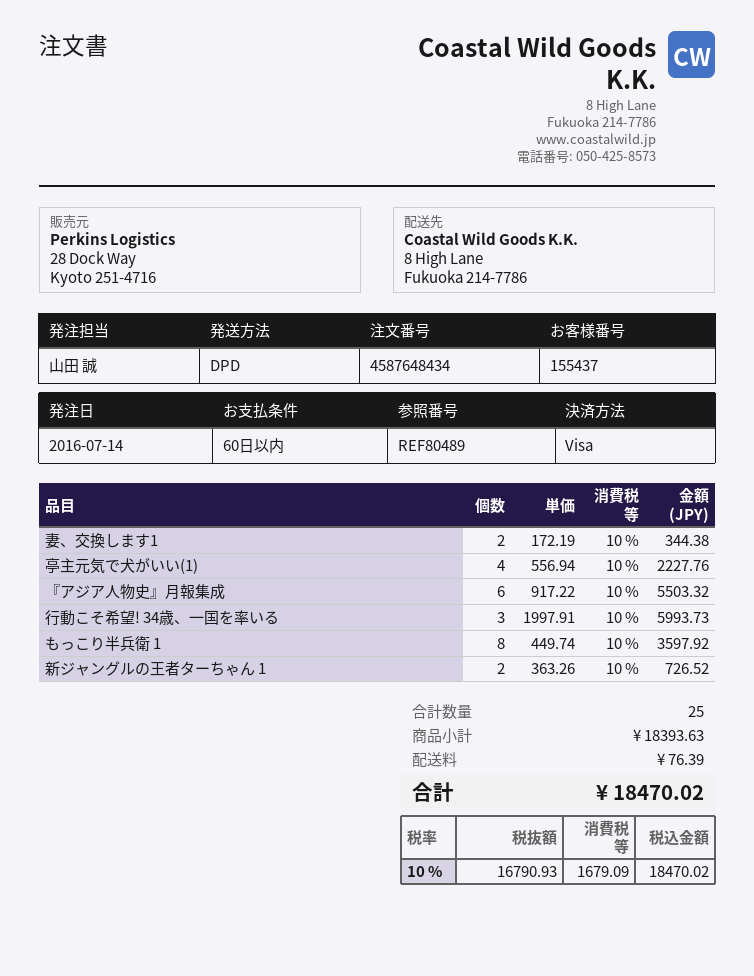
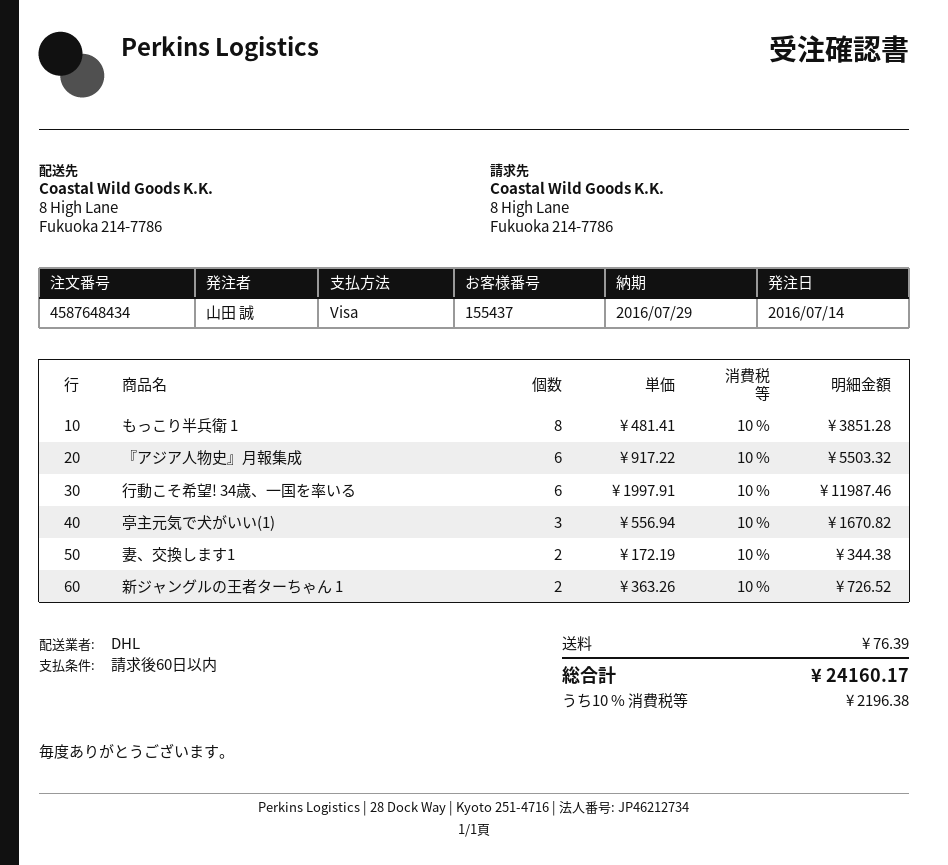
shipping method: DPD -> DHL
亭主元気で犬がいい(1): 4 x 556.94 = 2227.76 -> 3 x 556.94 = 1670.82
行動こそ希望! 34歳、一国を率いる: 3 x 1997.91 = 5993.73 -> 6 x 1997.91 = 11987.46
もっこり半兵衛 1: 8 x 449.74 = 3597.92 -> 8 x 481.41 = 3851.28
tax: 10% = 1679.09 -> 10% = 2196.38
total: 18470.02 -> 24160.17

